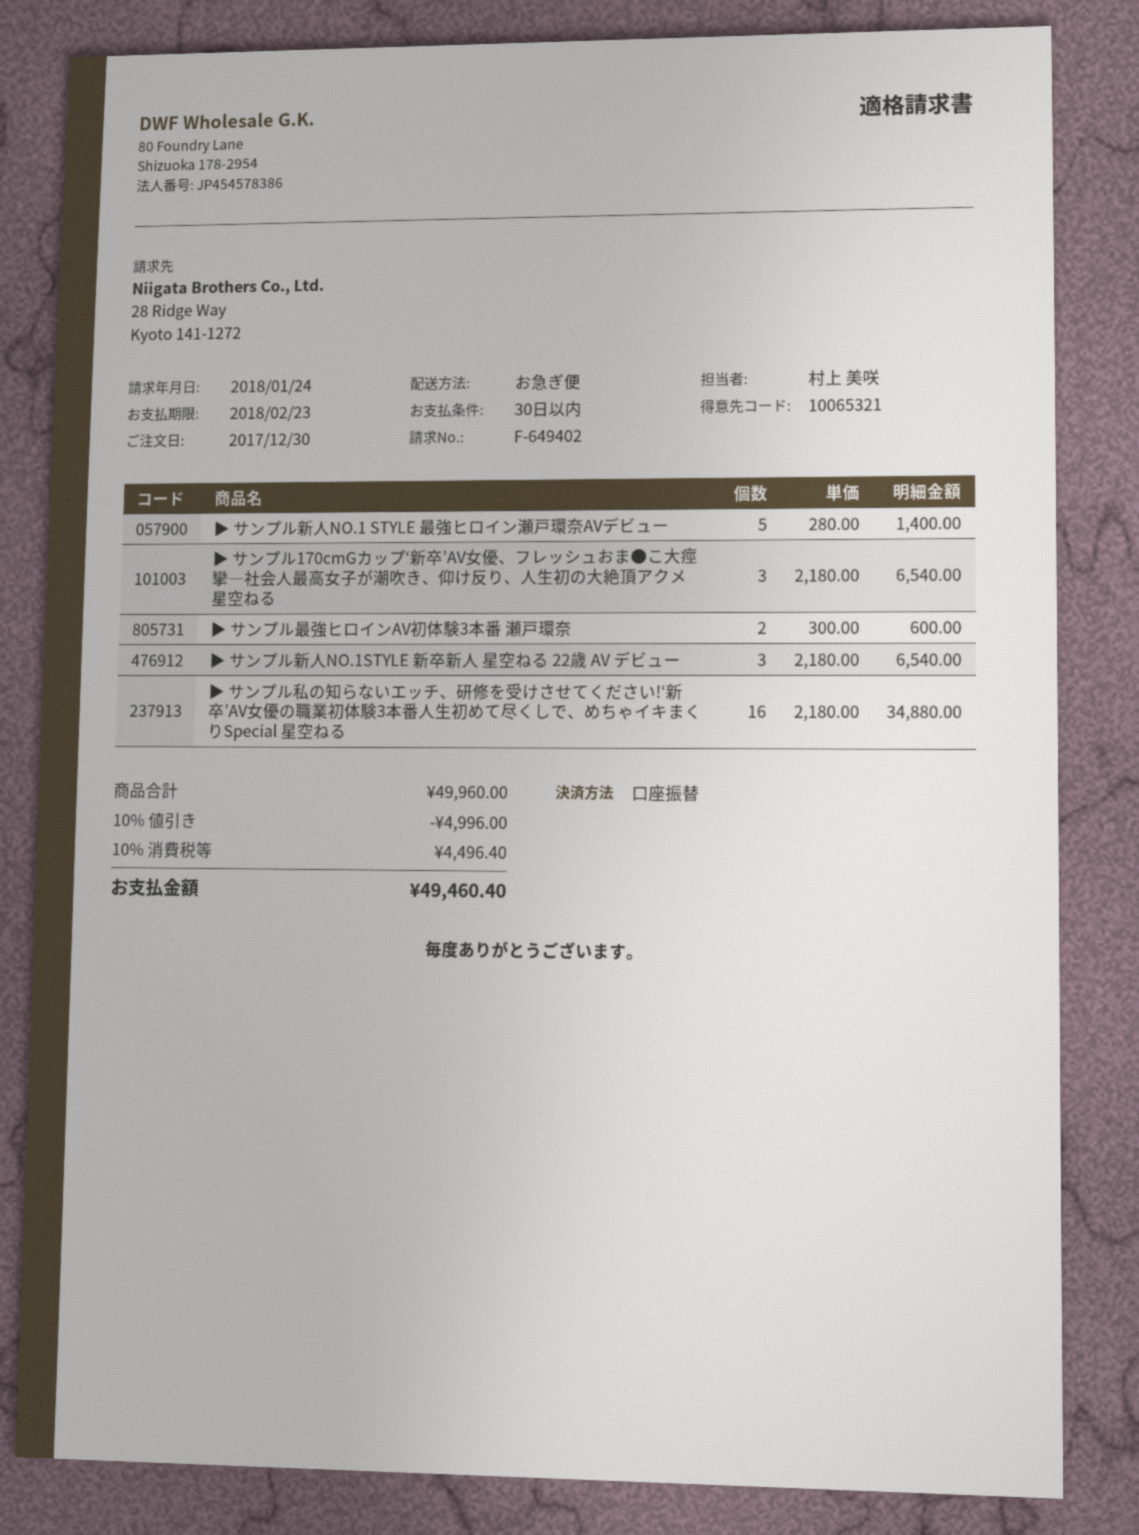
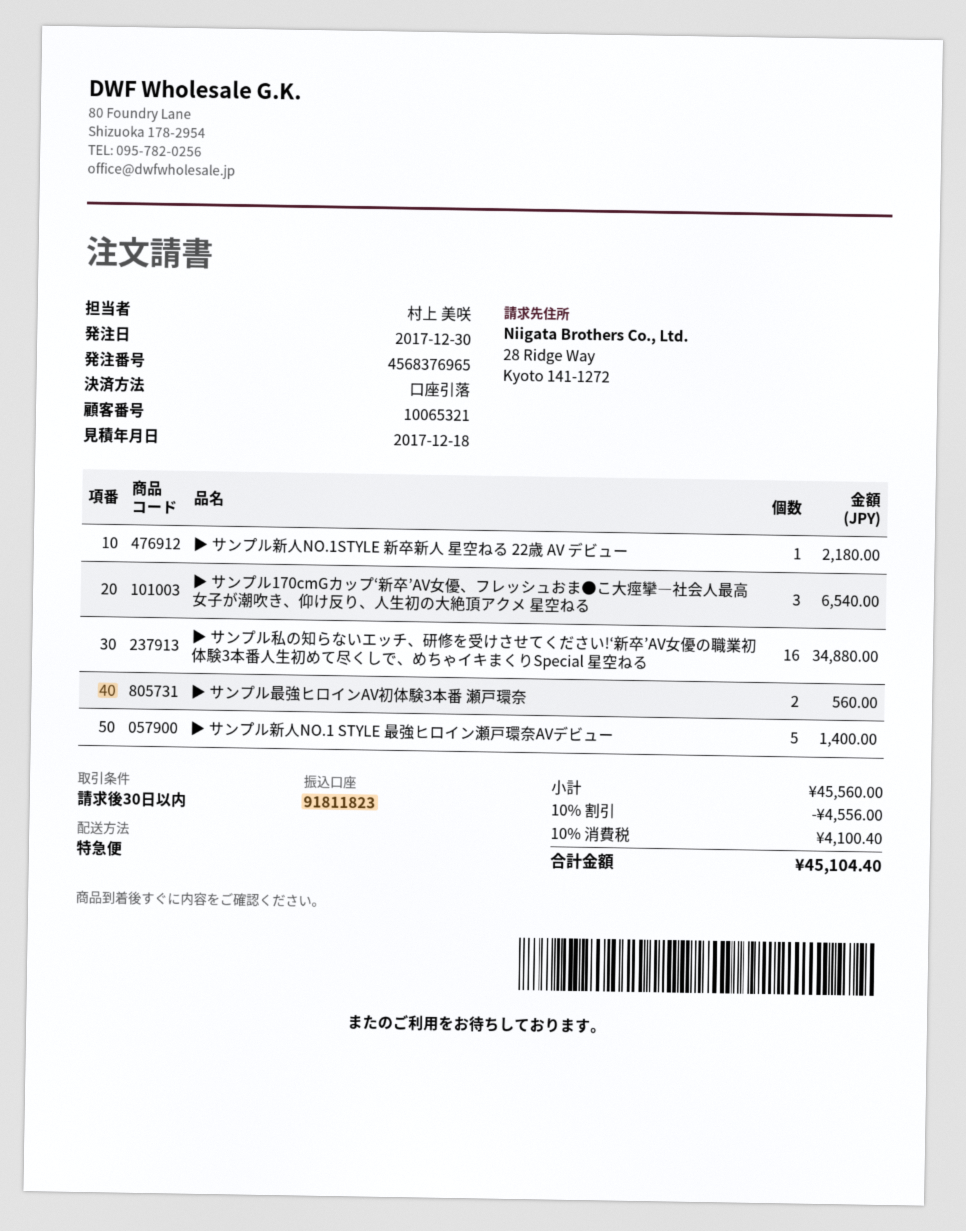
▶ サンプル最強ヒロインAV初体験3本番 瀬戸環奈: 2 for 600.00 -> 2 for 560.00
▶ サンプル新人NO.1STYLE 新卒新人 星空ねる 22歳 AV デビュー: 3 for 6540.00 -> 1 for 2180.00
subtotal: 49960.00 -> 45560.00
discount: 10% = 4996.00 -> 10% = 4556.00
tax: 10% = 4496.40 -> 10% = 4100.40
total: 49460.40 -> 45104.40

